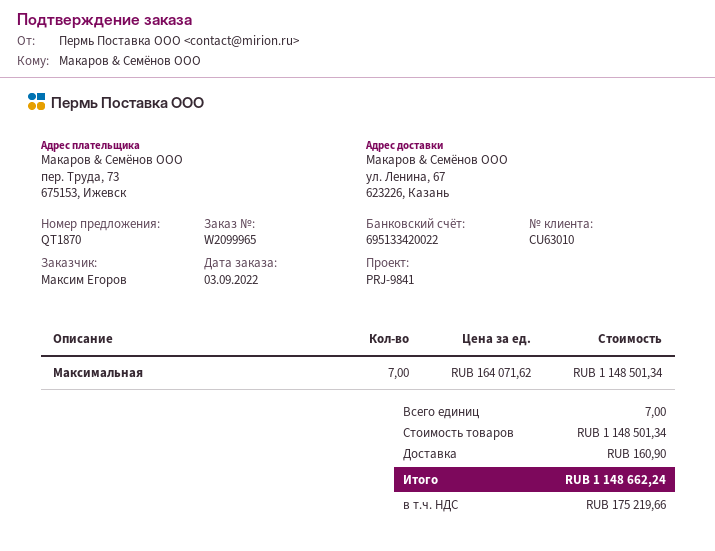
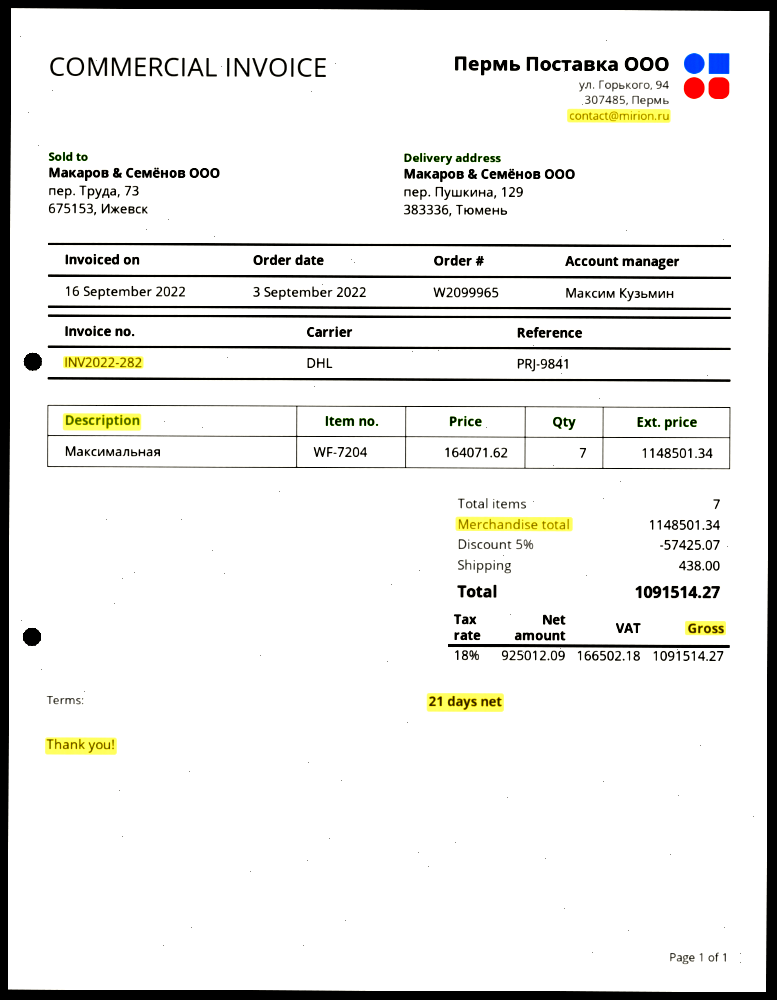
ship to: ул. Ленина, 67, 623226, Казань -> пер. Пушкина, 129, 383336, Тюмень
discount: none -> 5% = 57425.07
shipping: 160.90 -> 438.00
tax: 175219.66 -> 166502.18
total: 1148662.24 -> 1091514.27

